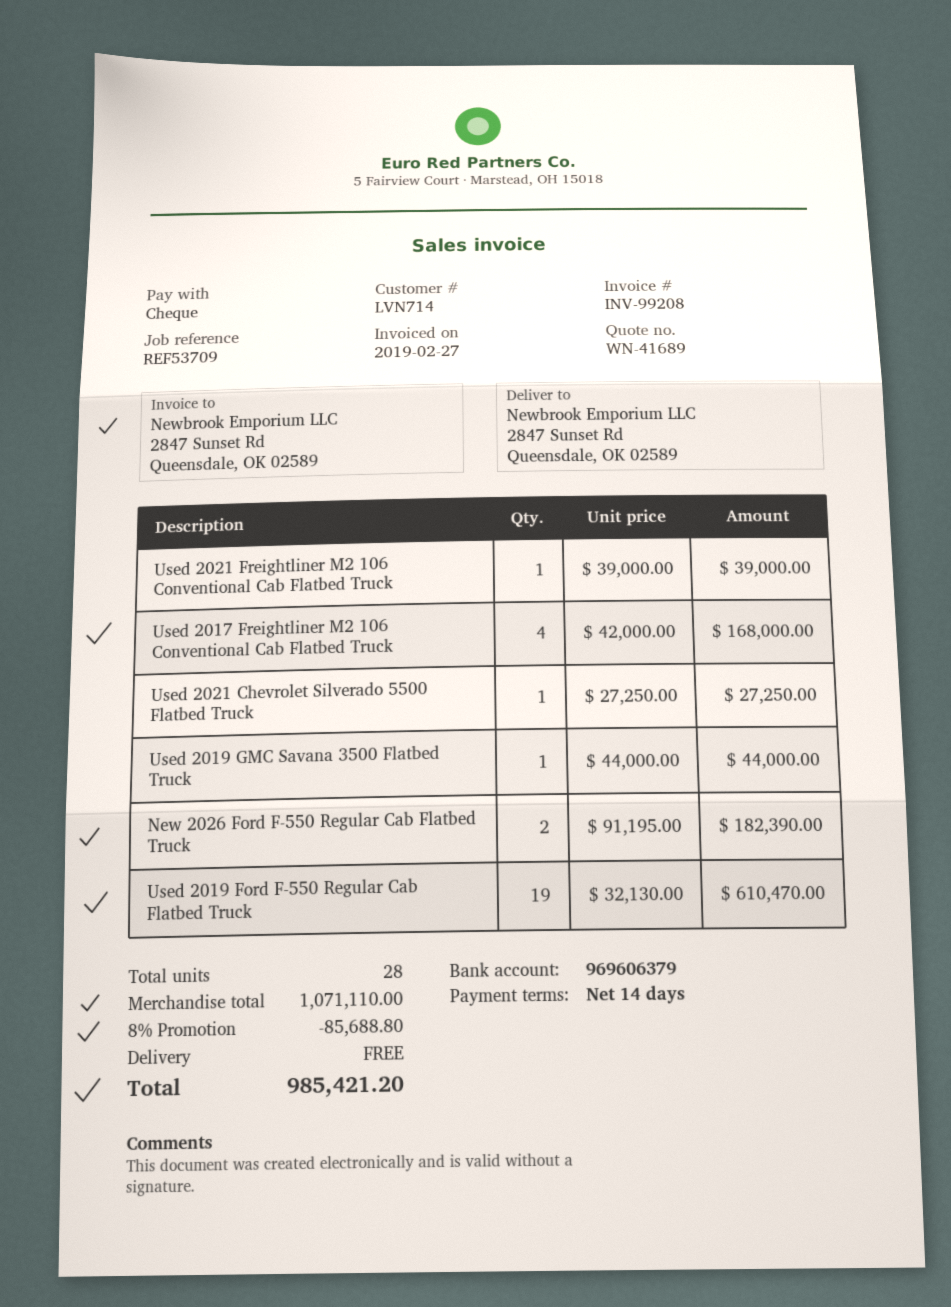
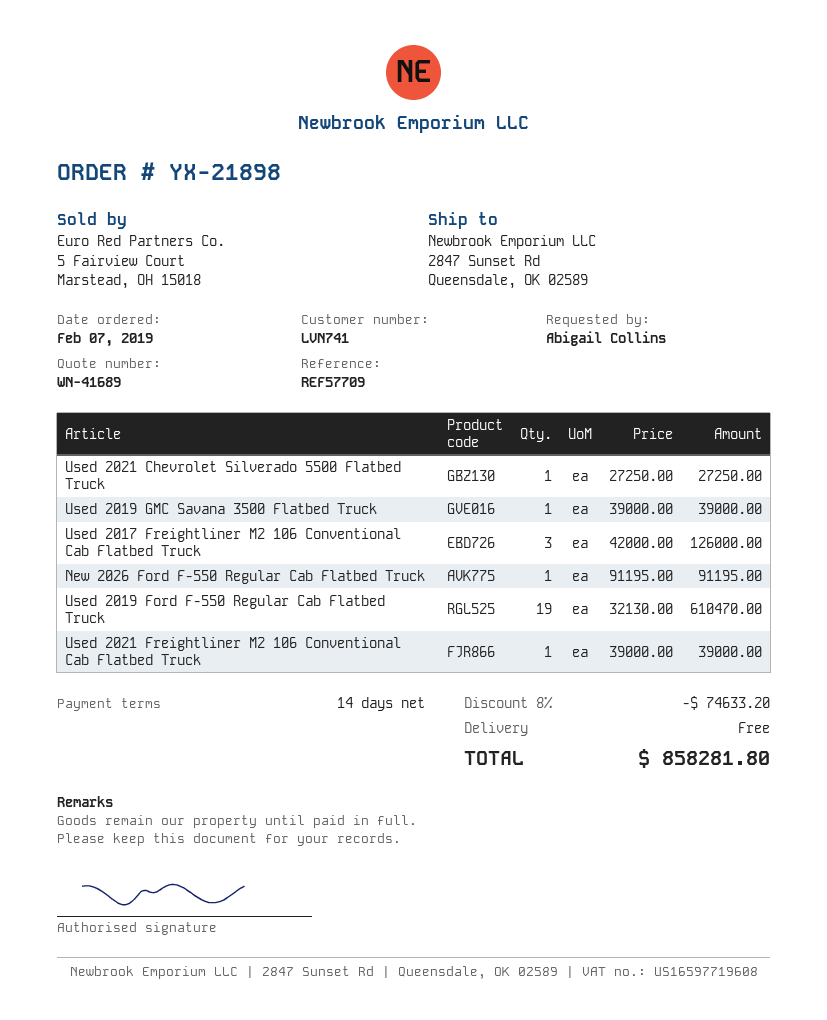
customer number: LVN714 -> LVN741
reference: REF53709 -> REF57709
Used 2017 Freightliner M2 106 Conventional Cab Flatbed Truck: 4 x 42000.00 = 168000.00 -> 3 x 42000.00 = 126000.00
Used 2019 GMC Savana 3500 Flatbed Truck: 1 x 44000.00 = 44000.00 -> 1 x 39000.00 = 39000.00
New 2026 Ford F-550 Regular Cab Flatbed Truck: 2 x 91195.00 = 182390.00 -> 1 x 91195.00 = 91195.00
discount: 8% = 85688.80 -> 8% = 74633.20
total: 985421.20 -> 858281.80

